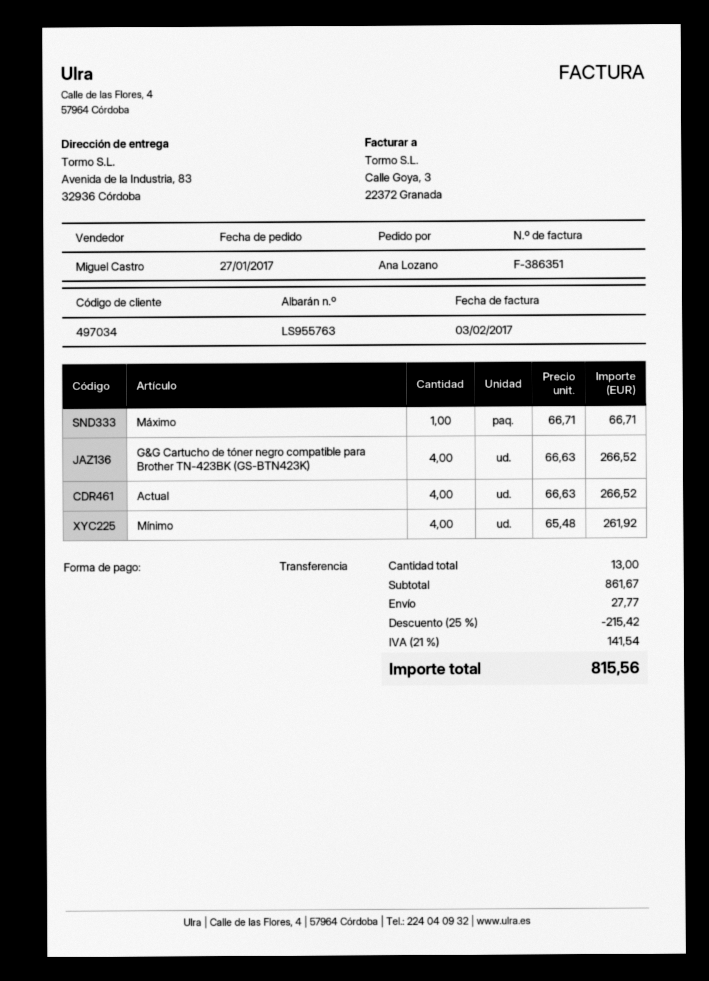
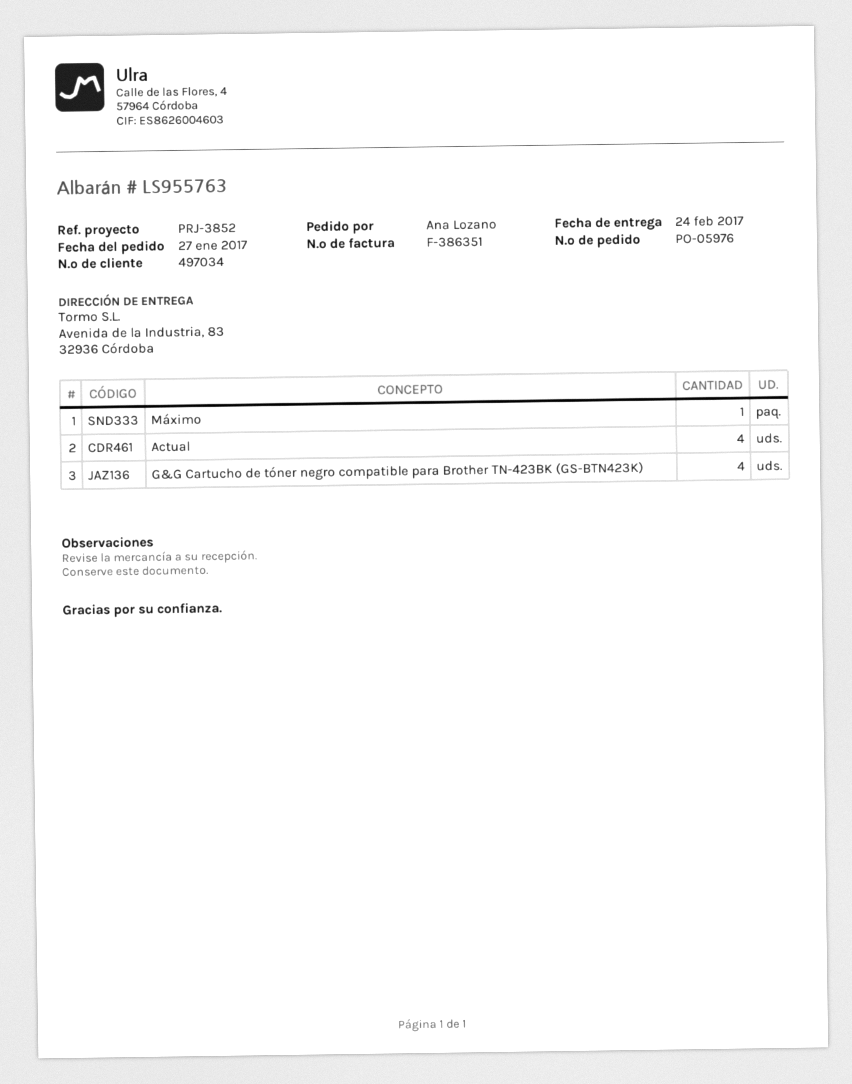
Mínimo: 4 -> none

